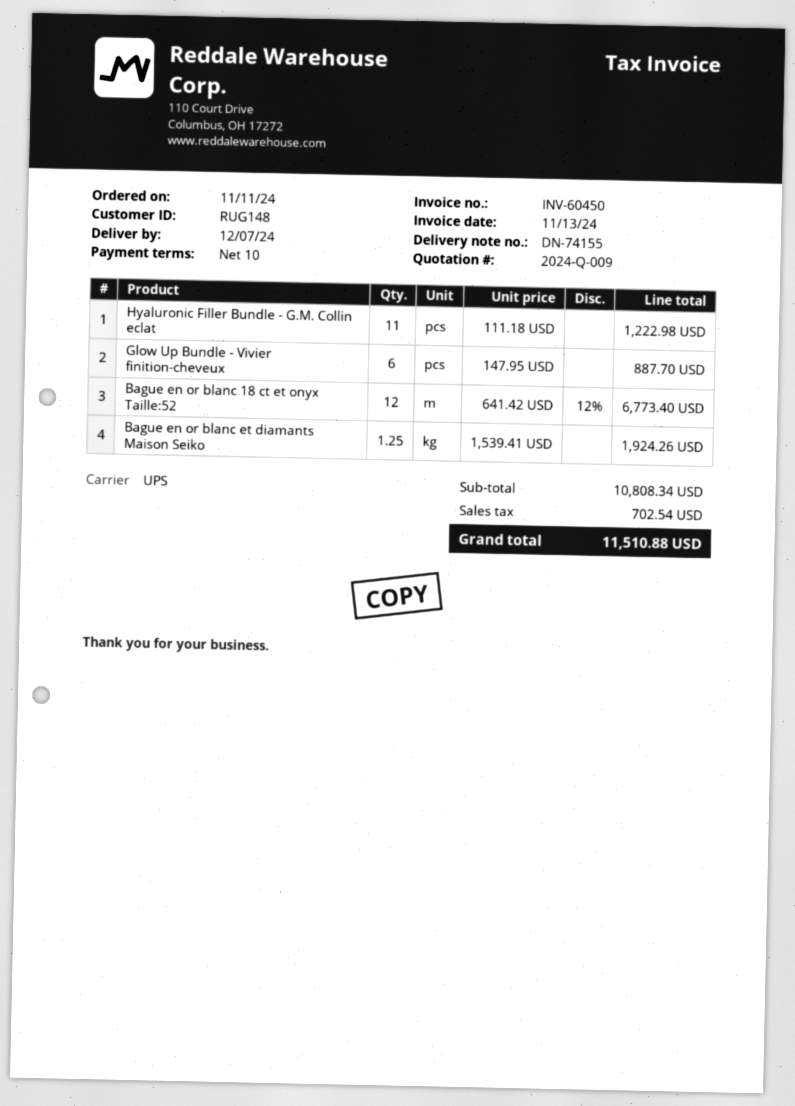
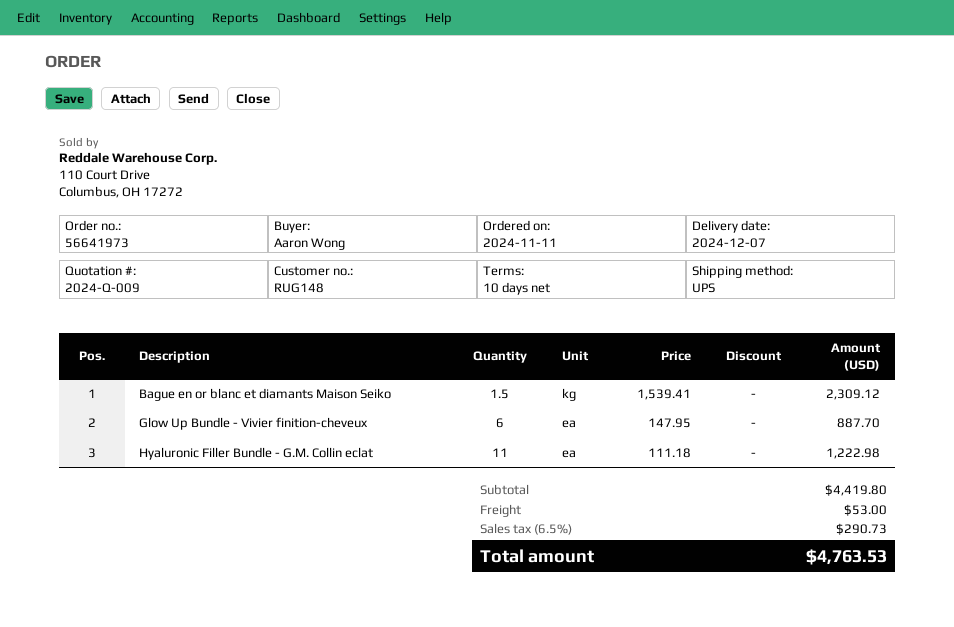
Bague en or blanc 18 ct et onyx Taille:52: 12 x 641.42 - 12% = 6773.40 -> none
Bague en or blanc et diamants Maison Seiko: 1.25 x 1539.41 = 1924.26 -> 1.5 x 1539.41 = 2309.12
subtotal: 10808.34 -> 4419.80
shipping: none -> 53.00
tax: 702.54 -> 290.73
total: 11510.88 -> 4763.53

